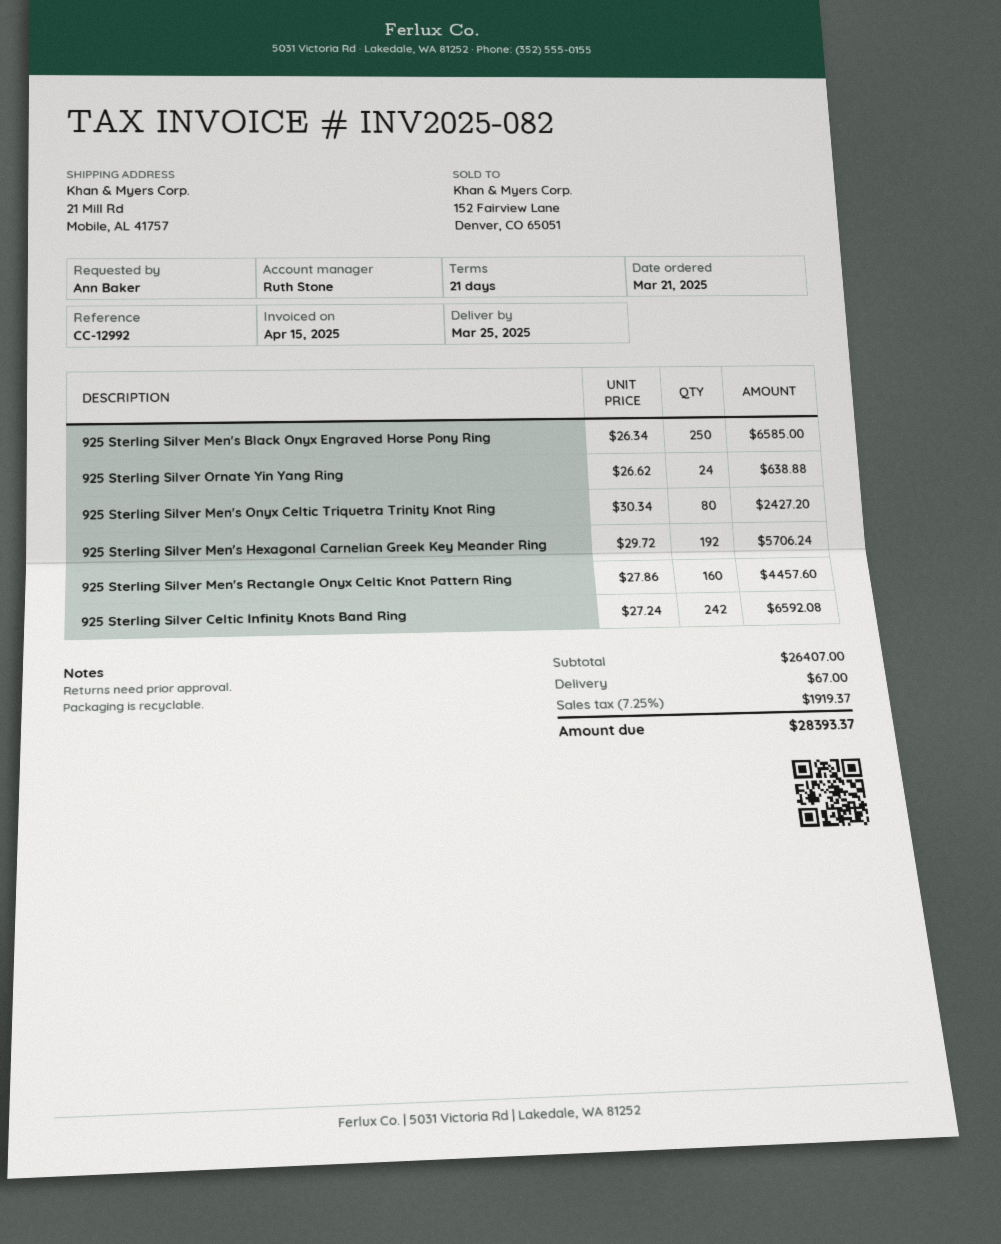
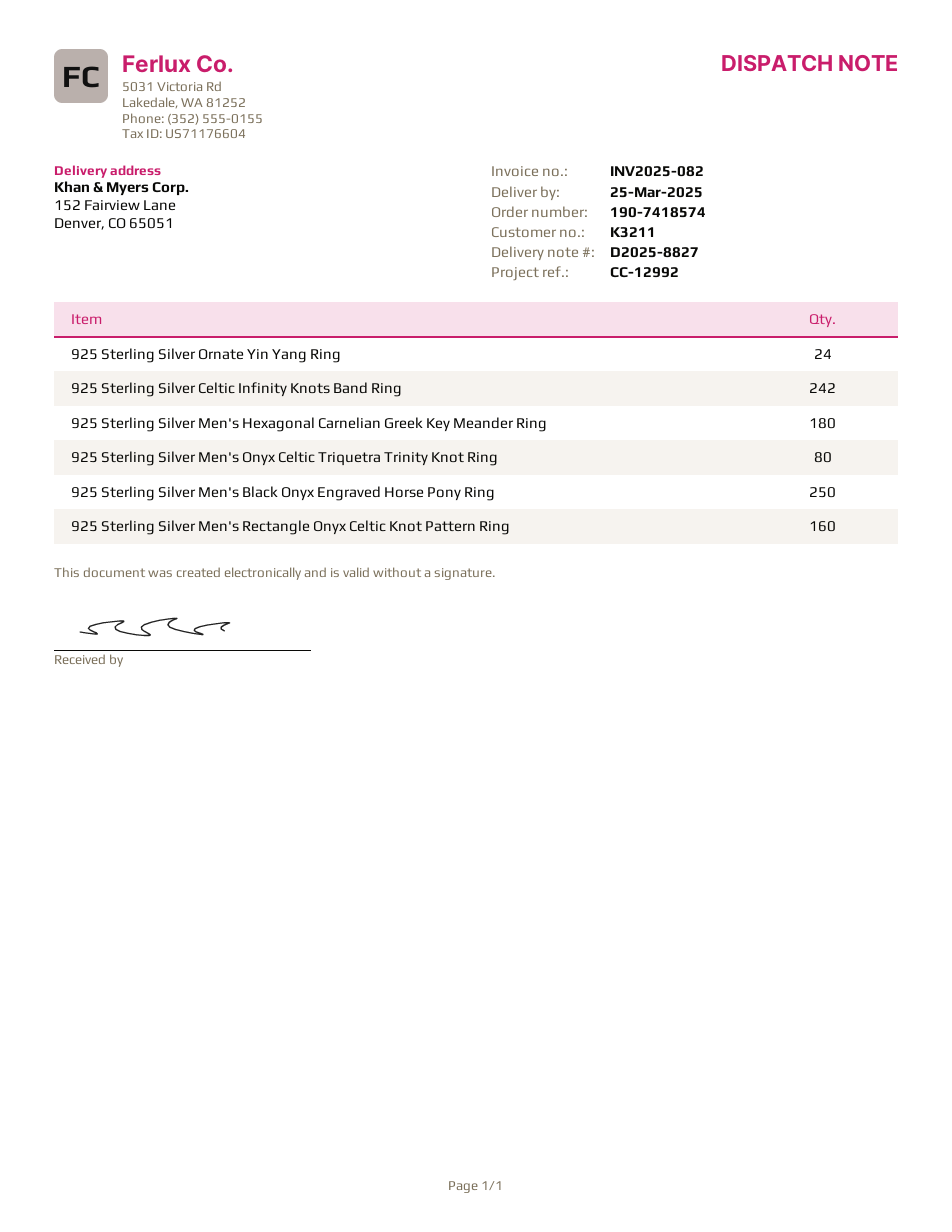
ship to: 21 Mill Rd, Mobile, AL 41757 -> 152 Fairview Lane, Denver, CO 65051
925 Sterling Silver Men's Hexagonal Carnelian Greek Key Meander Ring: 192 -> 180

